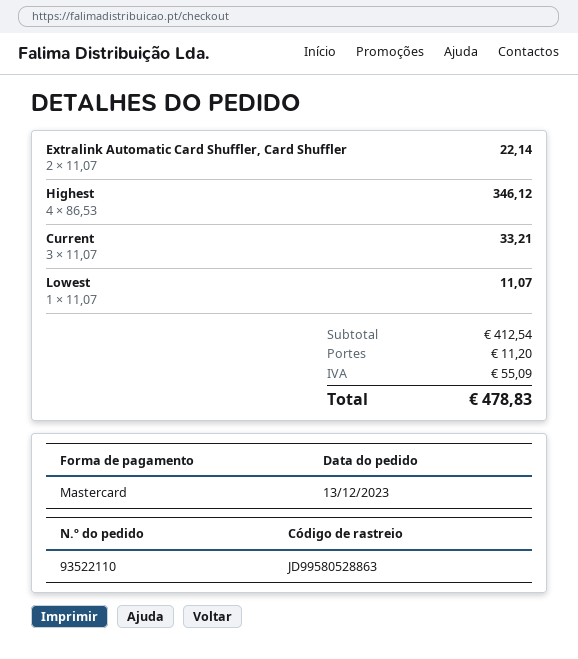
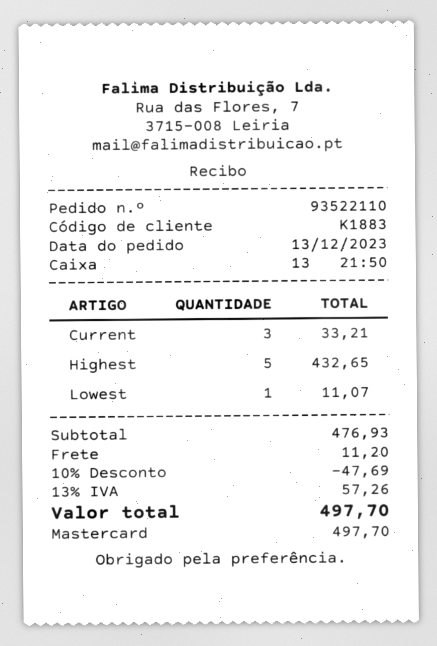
Extralink Automatic Card Shuffler, Card Shuffler: 2 for 22.14 -> none
Highest: 4 for 346.12 -> 5 for 432.65
subtotal: 412.54 -> 476.93
discount: none -> 10% = 47.69
tax: 55.09 -> 57.26
total: 478.83 -> 497.70

